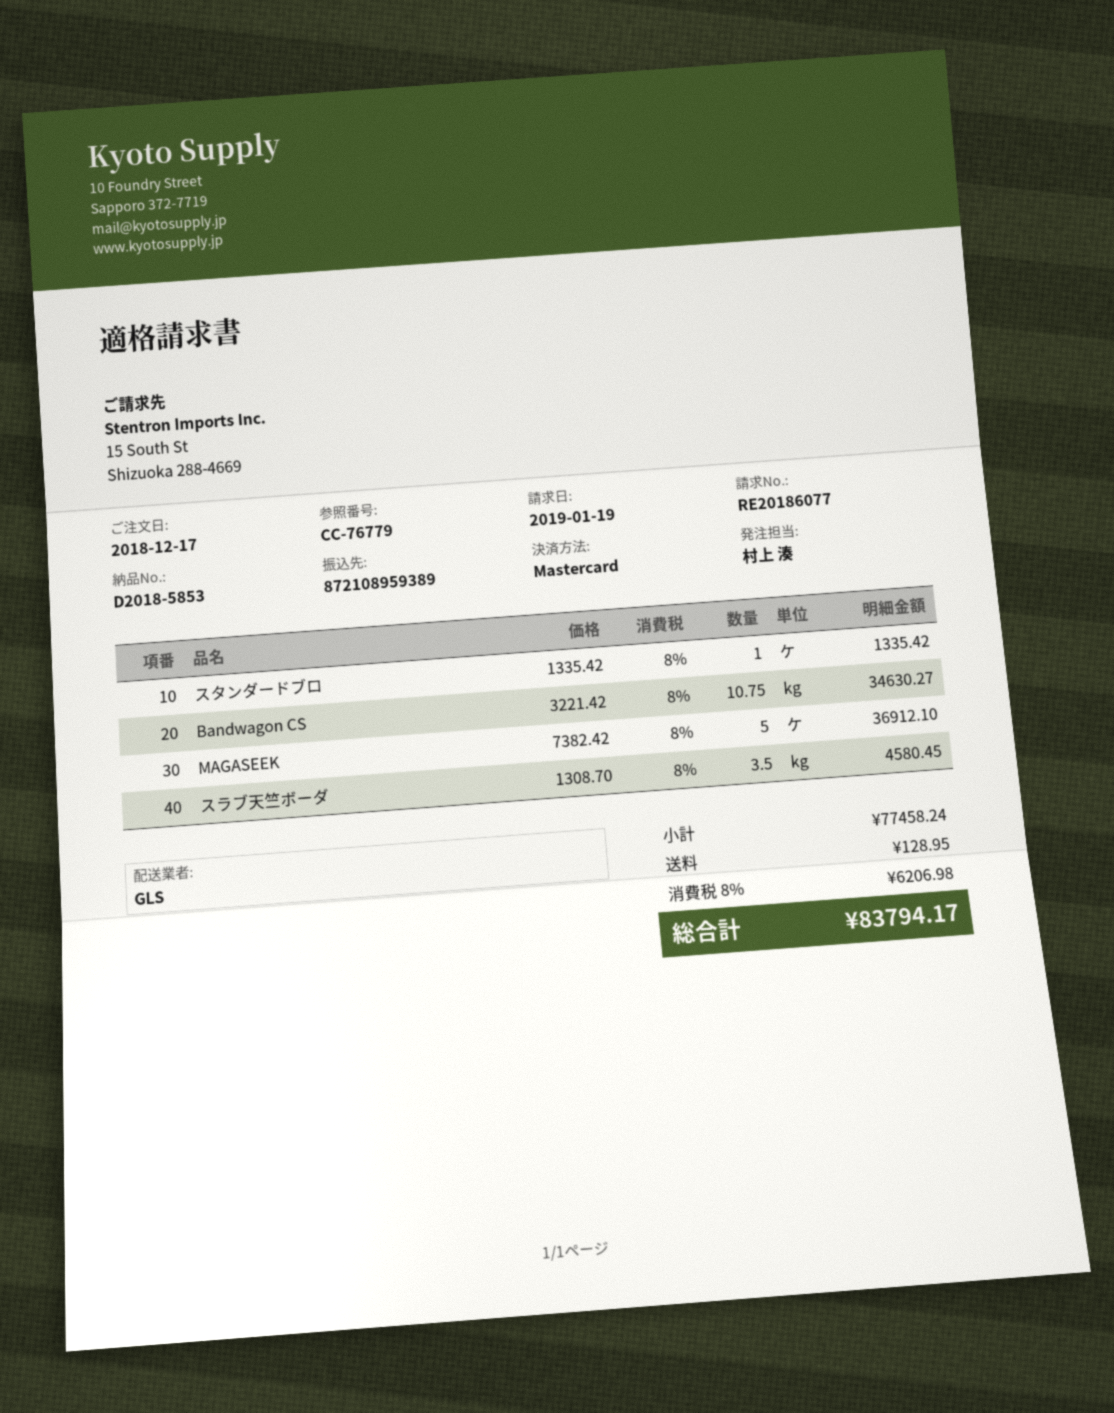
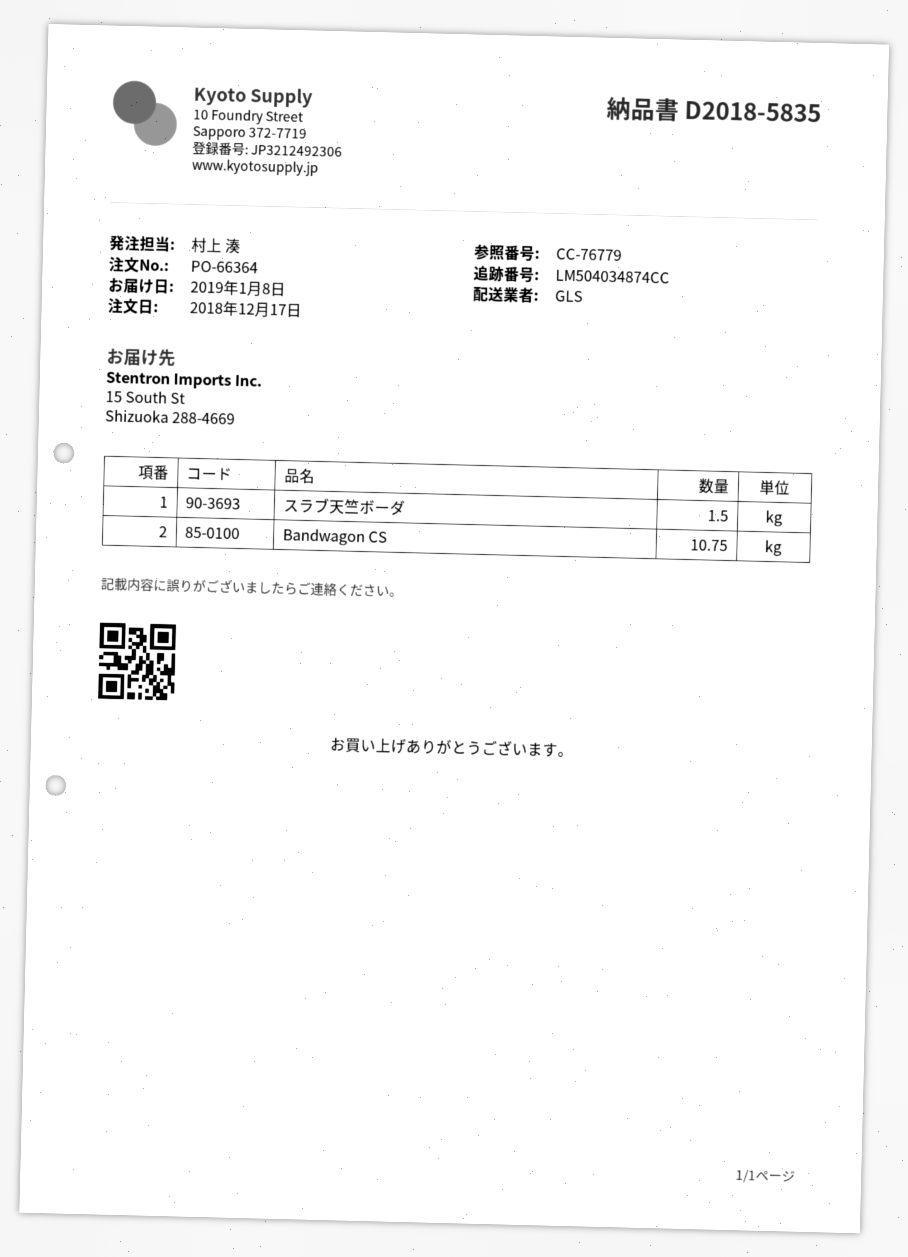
delivery note number: D2018-5853 -> D2018-5835
スタンダードブロ: 1 -> none
MAGASEEK: 5 -> none
スラブ天竺ボーダ: 3.5 -> 1.5

